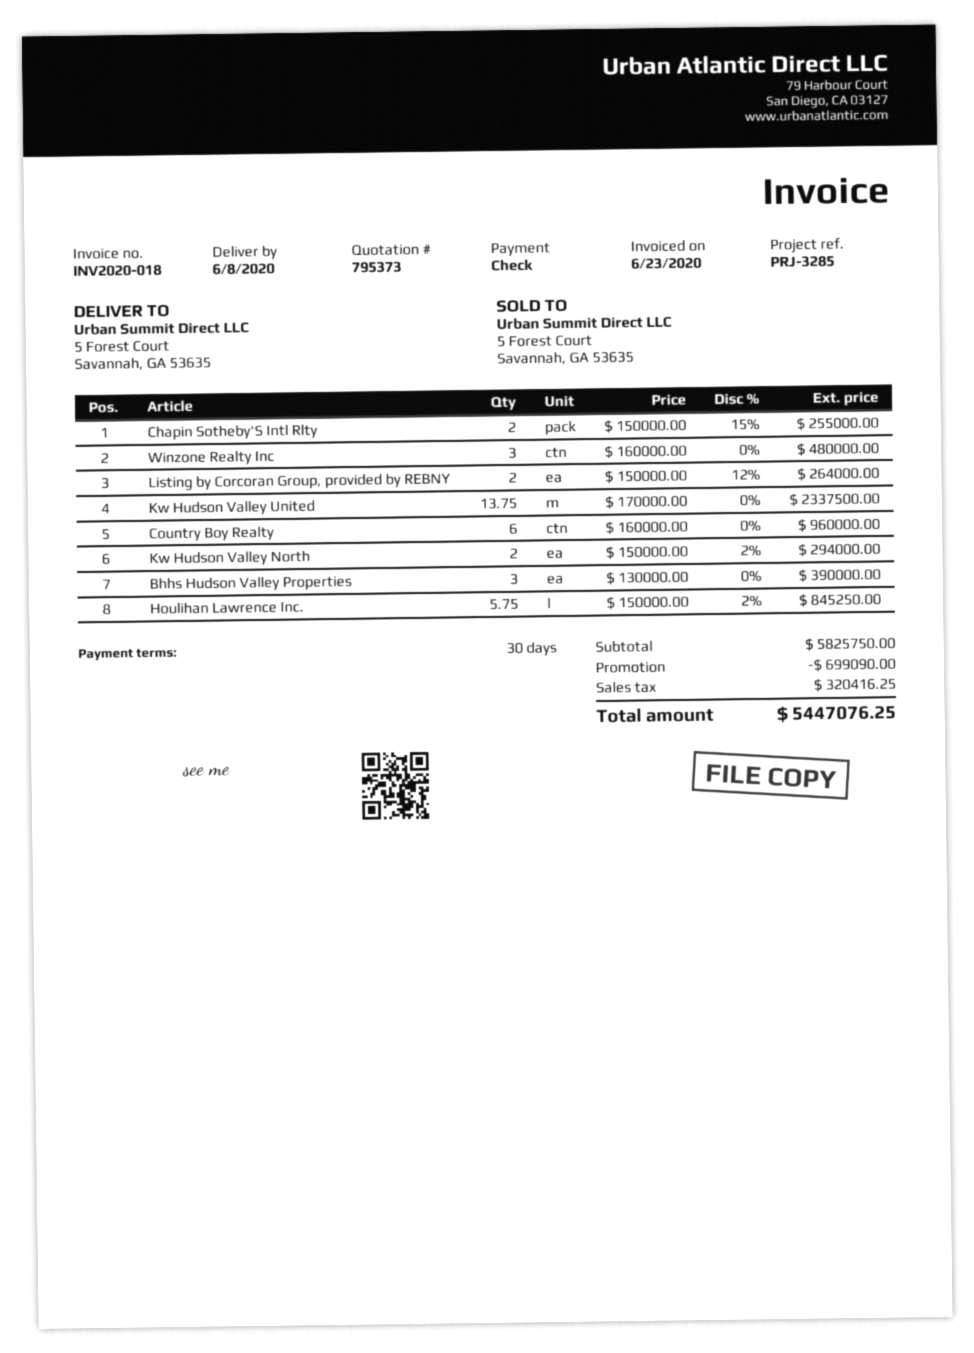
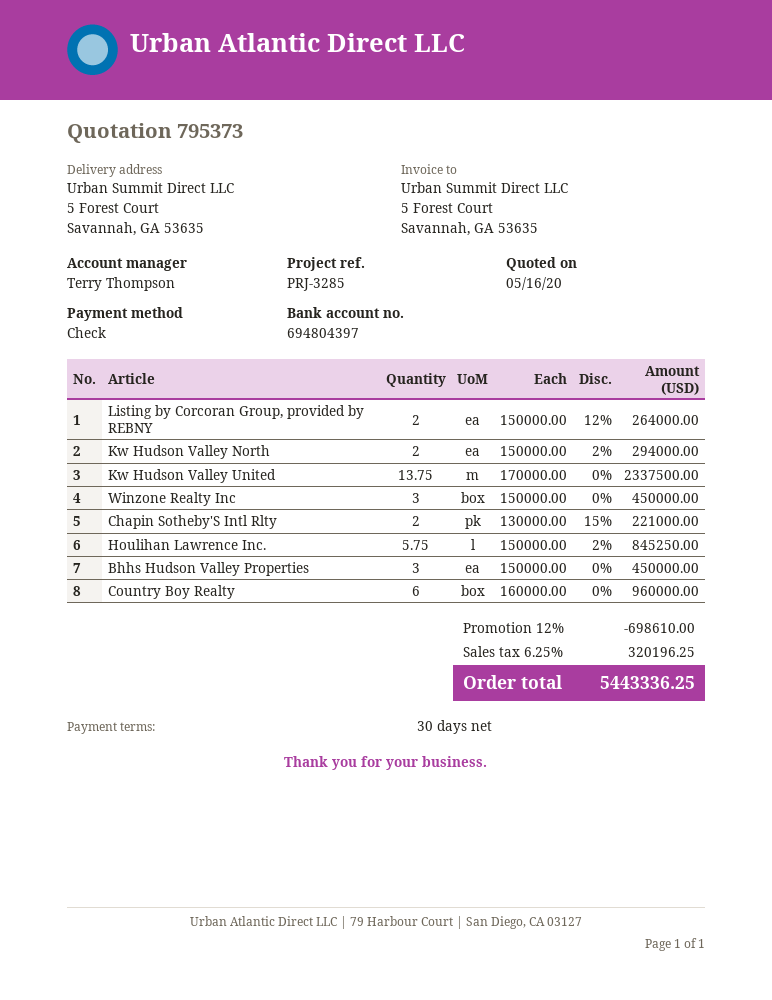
Chapin Sotheby'S Intl Rlty: 2 x 150000.00 - 15% = 255000.00 -> 2 x 130000.00 - 15% = 221000.00
Winzone Realty Inc: 3 x 160000.00 = 480000.00 -> 3 x 150000.00 = 450000.00
Bhhs Hudson Valley Properties: 3 x 130000.00 = 390000.00 -> 3 x 150000.00 = 450000.00
discount: 699090.00 -> 698610.00
tax: 320416.25 -> 320196.25
total: 5447076.25 -> 5443336.25

